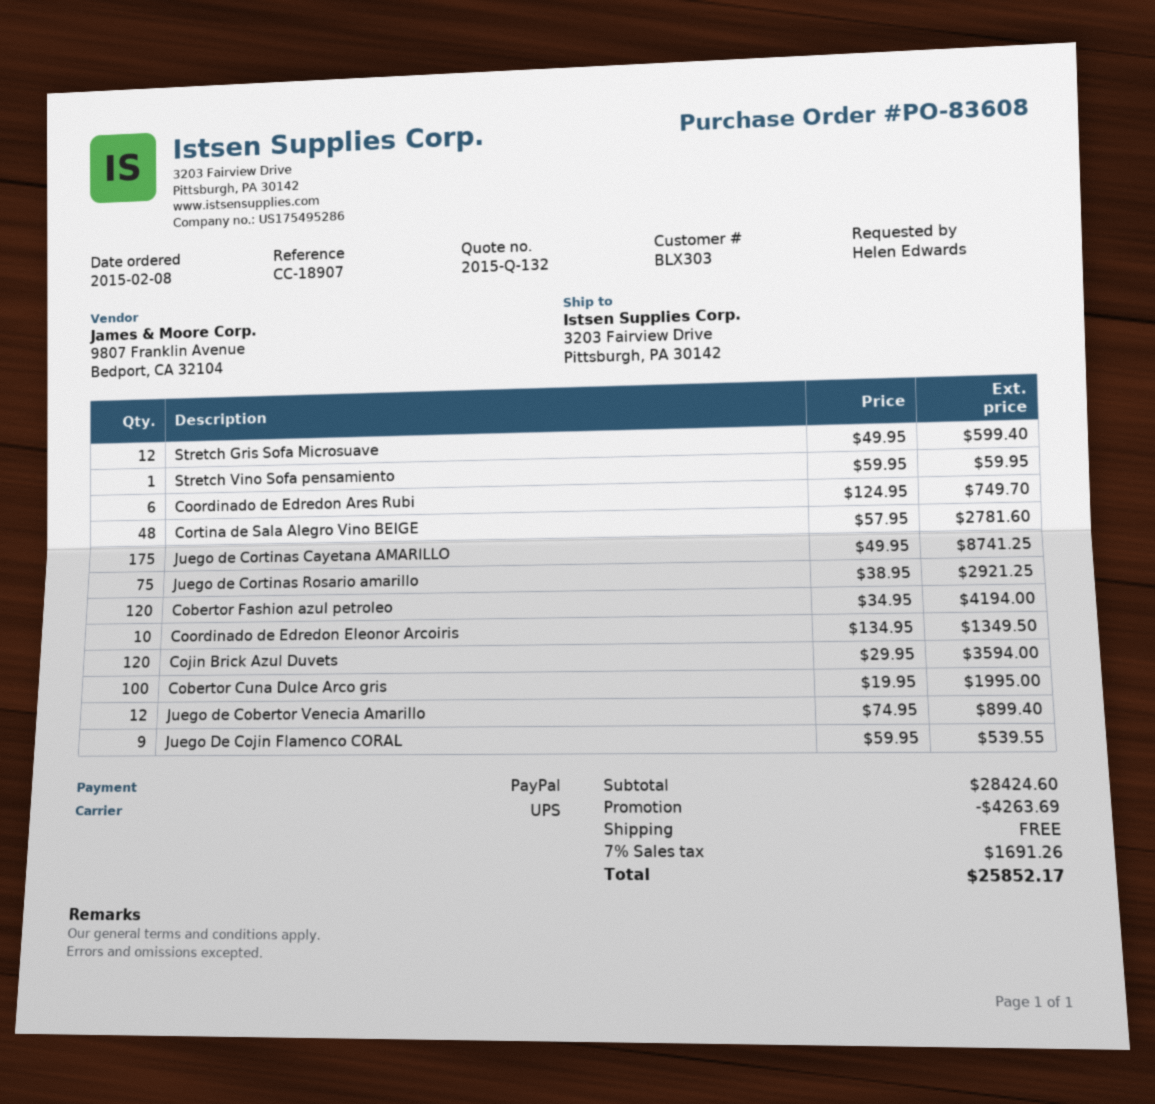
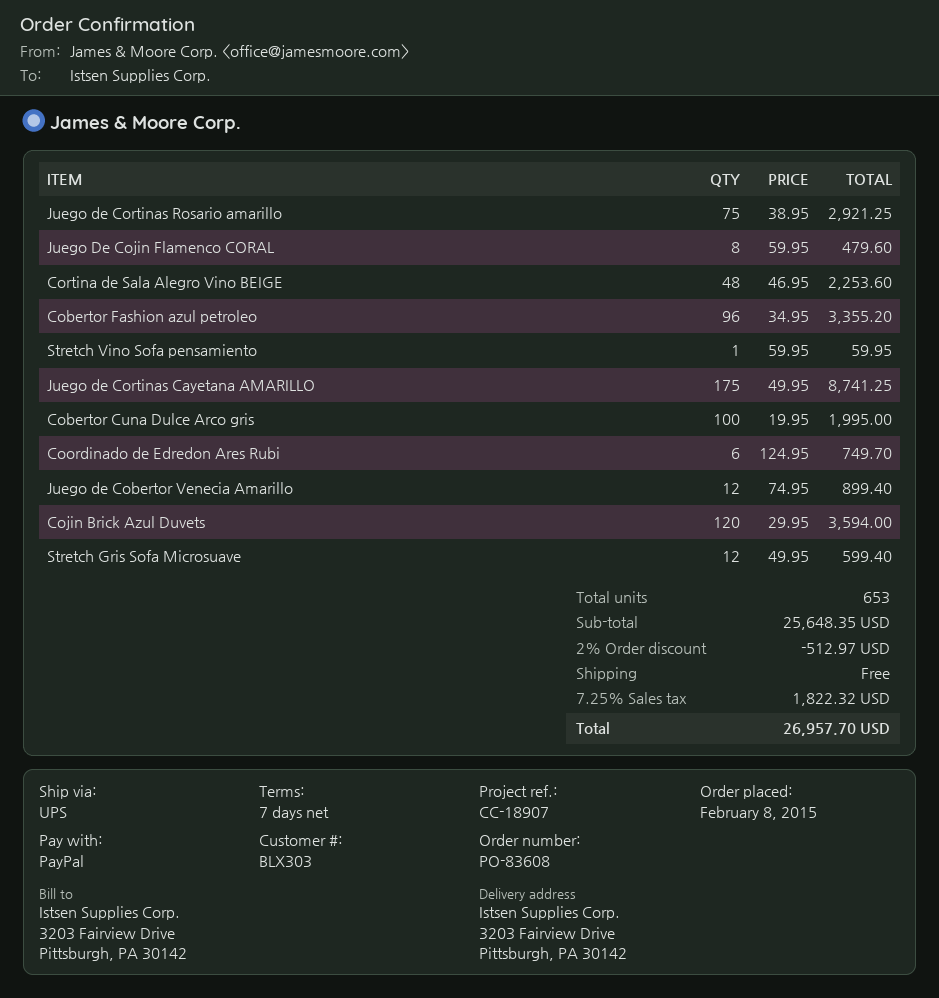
Cortina de Sala Alegro Vino BEIGE: 48 x 57.95 = 2781.60 -> 48 x 46.95 = 2253.60
Cobertor Fashion azul petroleo: 120 x 34.95 = 4194.00 -> 96 x 34.95 = 3355.20
Coordinado de Edredon Eleonor Arcoiris: 10 x 134.95 = 1349.50 -> none
Juego De Cojin Flamenco CORAL: 9 x 59.95 = 539.55 -> 8 x 59.95 = 479.60
subtotal: 28424.60 -> 25648.35
discount: 4263.69 -> 512.97
tax: 7% = 1691.26 -> 7.25% = 1822.32
total: 25852.17 -> 26957.70

